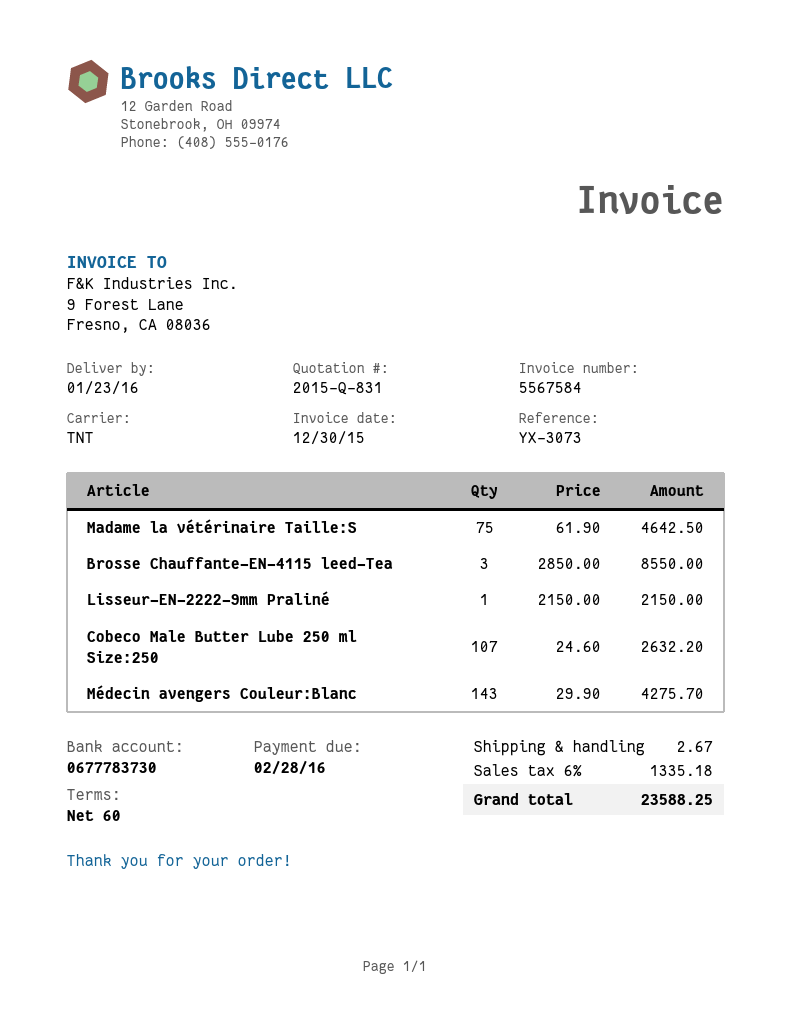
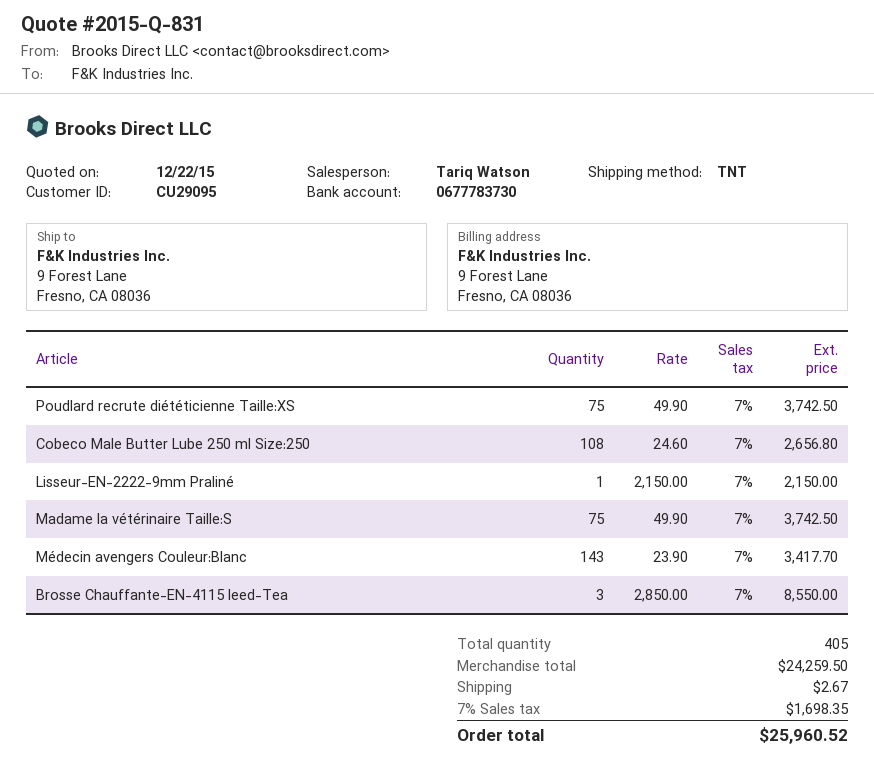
Madame la vétérinaire Taille:S: 75 x 61.90 = 4642.50 -> 75 x 49.90 = 3742.50
Cobeco Male Butter Lube 250 ml Size:250: 107 x 24.60 = 2632.20 -> 108 x 24.60 = 2656.80
Médecin avengers Couleur:Blanc: 143 x 29.90 = 4275.70 -> 143 x 23.90 = 3417.70
Poudlard recrute diététicienne Taille:XS: none -> 75 x 49.90 = 3742.50
tax: 6% = 1335.18 -> 7% = 1698.35
total: 23588.25 -> 25960.52

